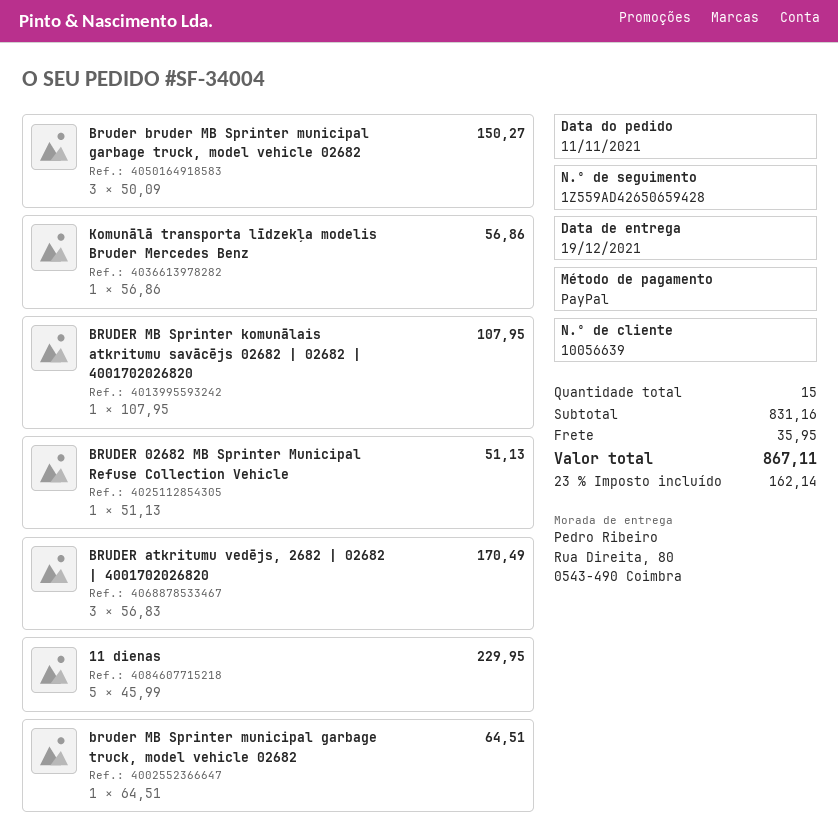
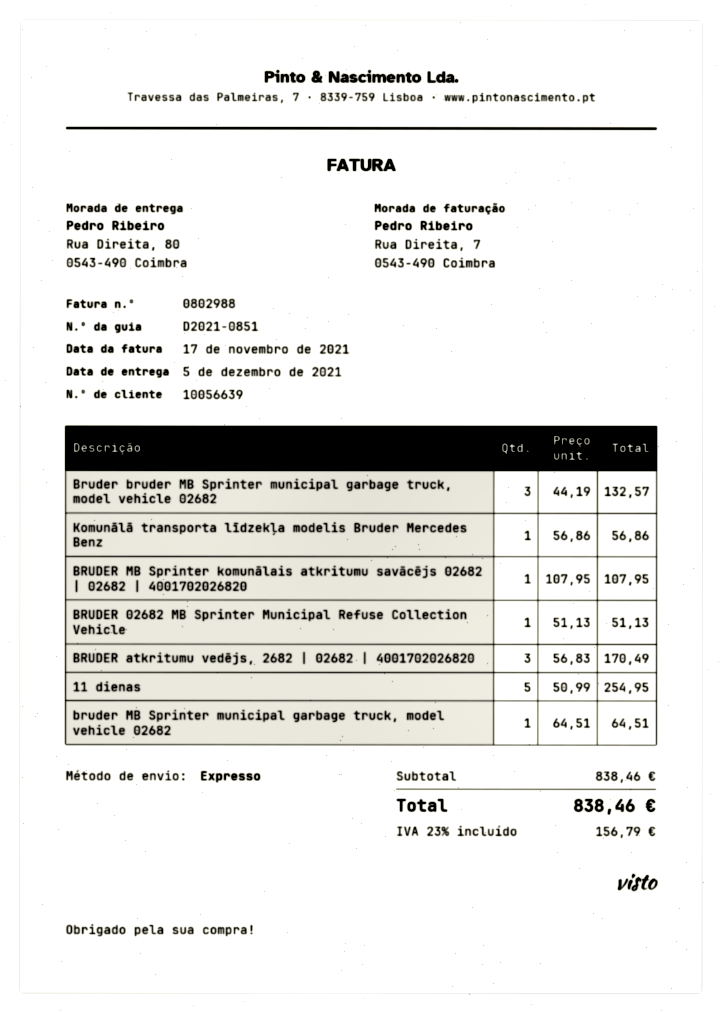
delivery date: 2021-12-19 -> 2021-12-05
Bruder bruder MB Sprinter municipal garbage truck, model vehicle 02682: 3 x 50.09 = 150.27 -> 3 x 44.19 = 132.57
11 dienas: 5 x 45.99 = 229.95 -> 5 x 50.99 = 254.95
subtotal: 831.16 -> 838.46
shipping: 35.95 -> none
tax: 23% = 162.14 -> 23% = 156.79
total: 867.11 -> 838.46

